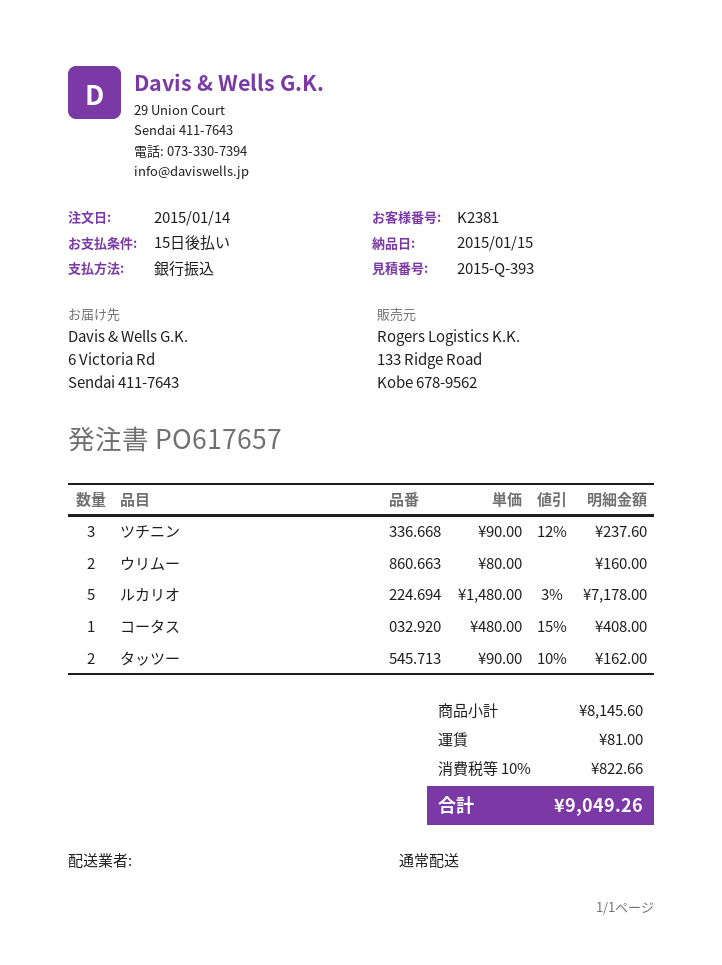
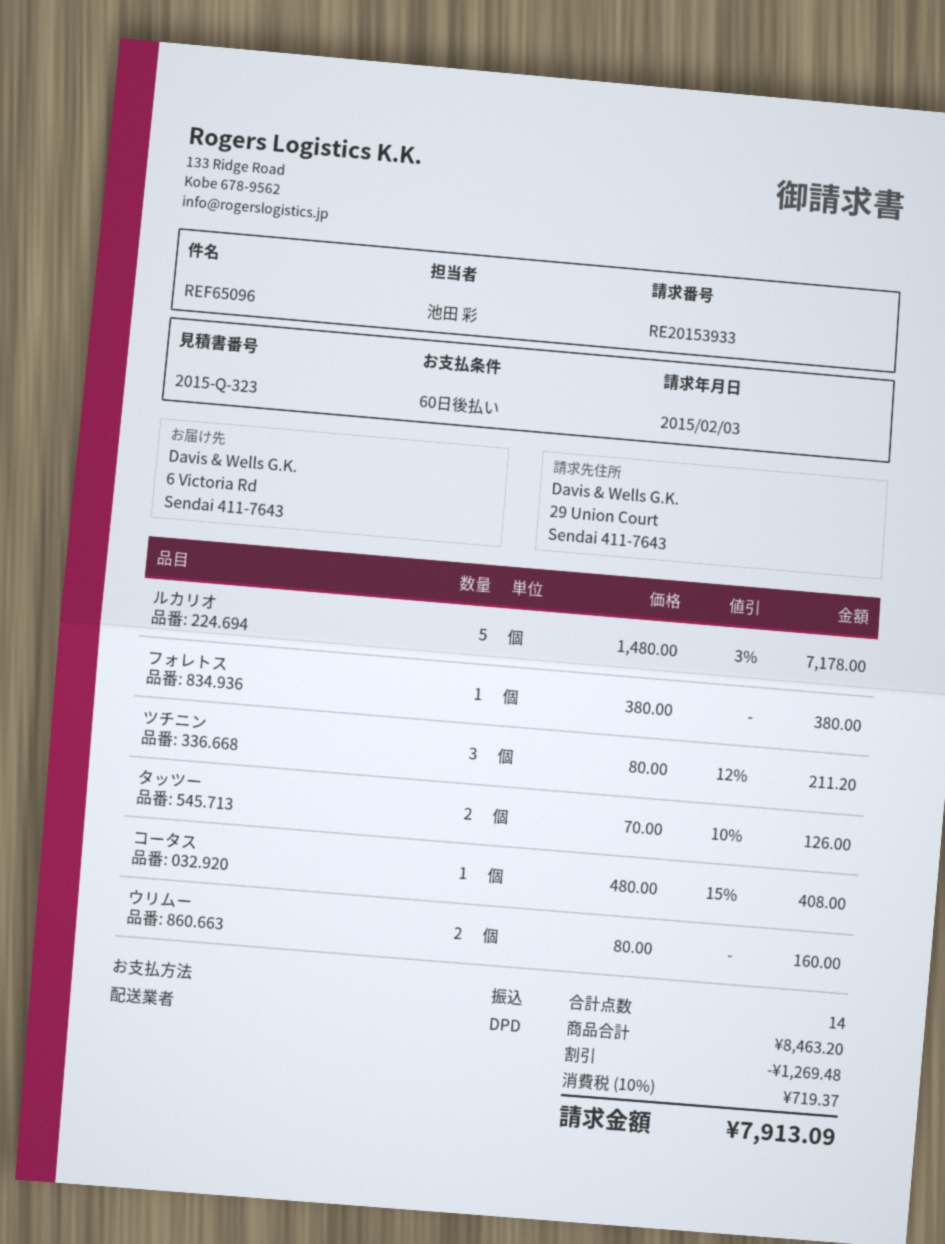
quote number: 2015-Q-393 -> 2015-Q-323
payment terms: 15 days -> 60 days
shipping method: standard -> DPD
ツチニン: 3 x 90.00 - 12% = 237.60 -> 3 x 80.00 - 12% = 211.20
タッツー: 2 x 90.00 - 10% = 162.00 -> 2 x 70.00 - 10% = 126.00
フォレトス: none -> 1 x 380.00 = 380.00
subtotal: 8145.60 -> 8463.20
discount: none -> 1269.48
shipping: 81.00 -> none
tax: 10% = 822.66 -> 10% = 719.37
total: 9049.26 -> 7913.09

